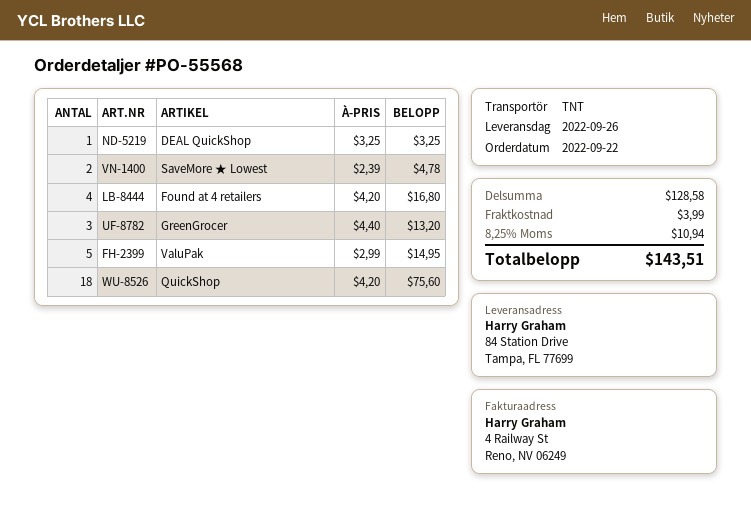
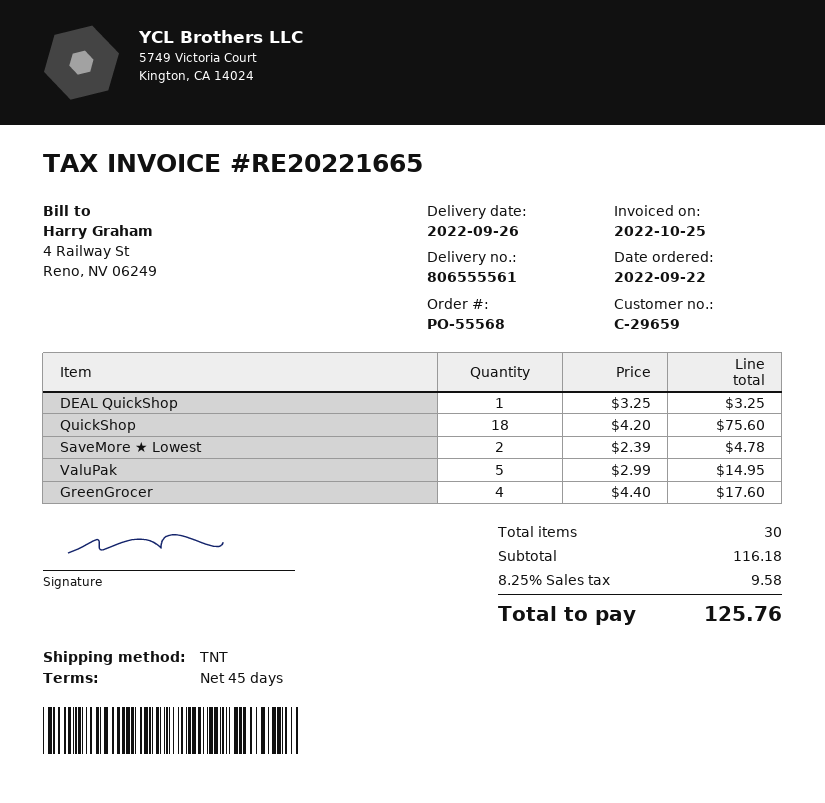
Found at 4 retailers: 4 x 4.20 = 16.80 -> none
GreenGrocer: 3 x 4.40 = 13.20 -> 4 x 4.40 = 17.60
subtotal: 128.58 -> 116.18
shipping: 3.99 -> none
tax: 8.25% = 10.94 -> 8.25% = 9.58
total: 143.51 -> 125.76

